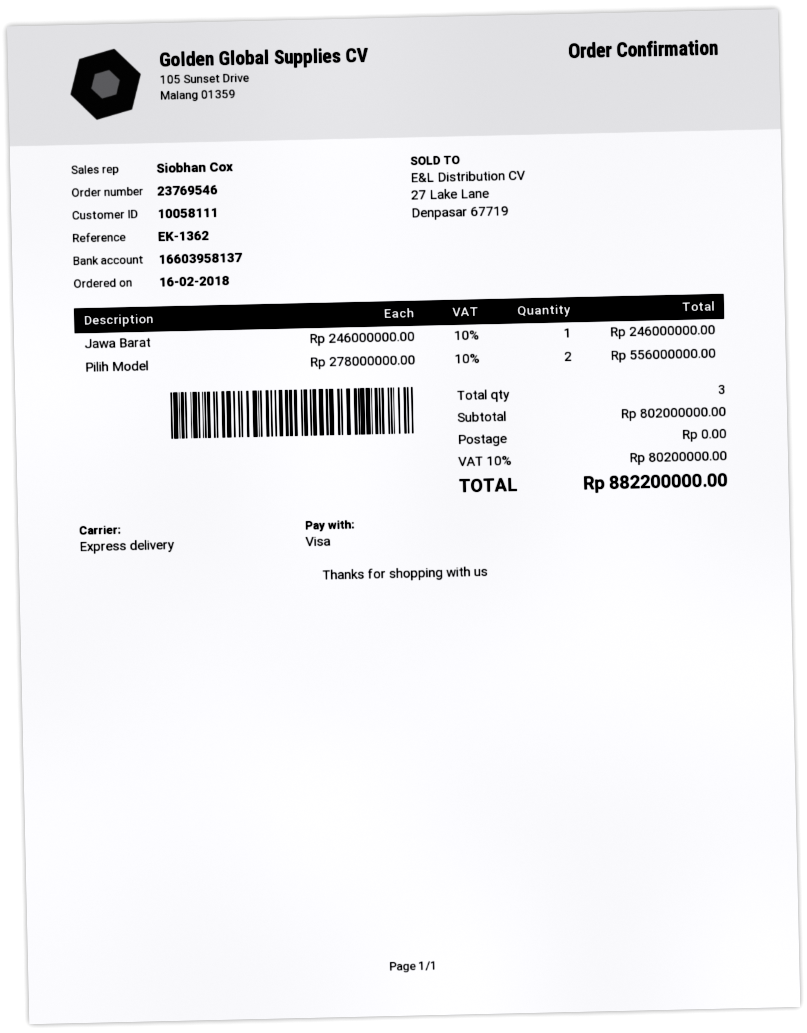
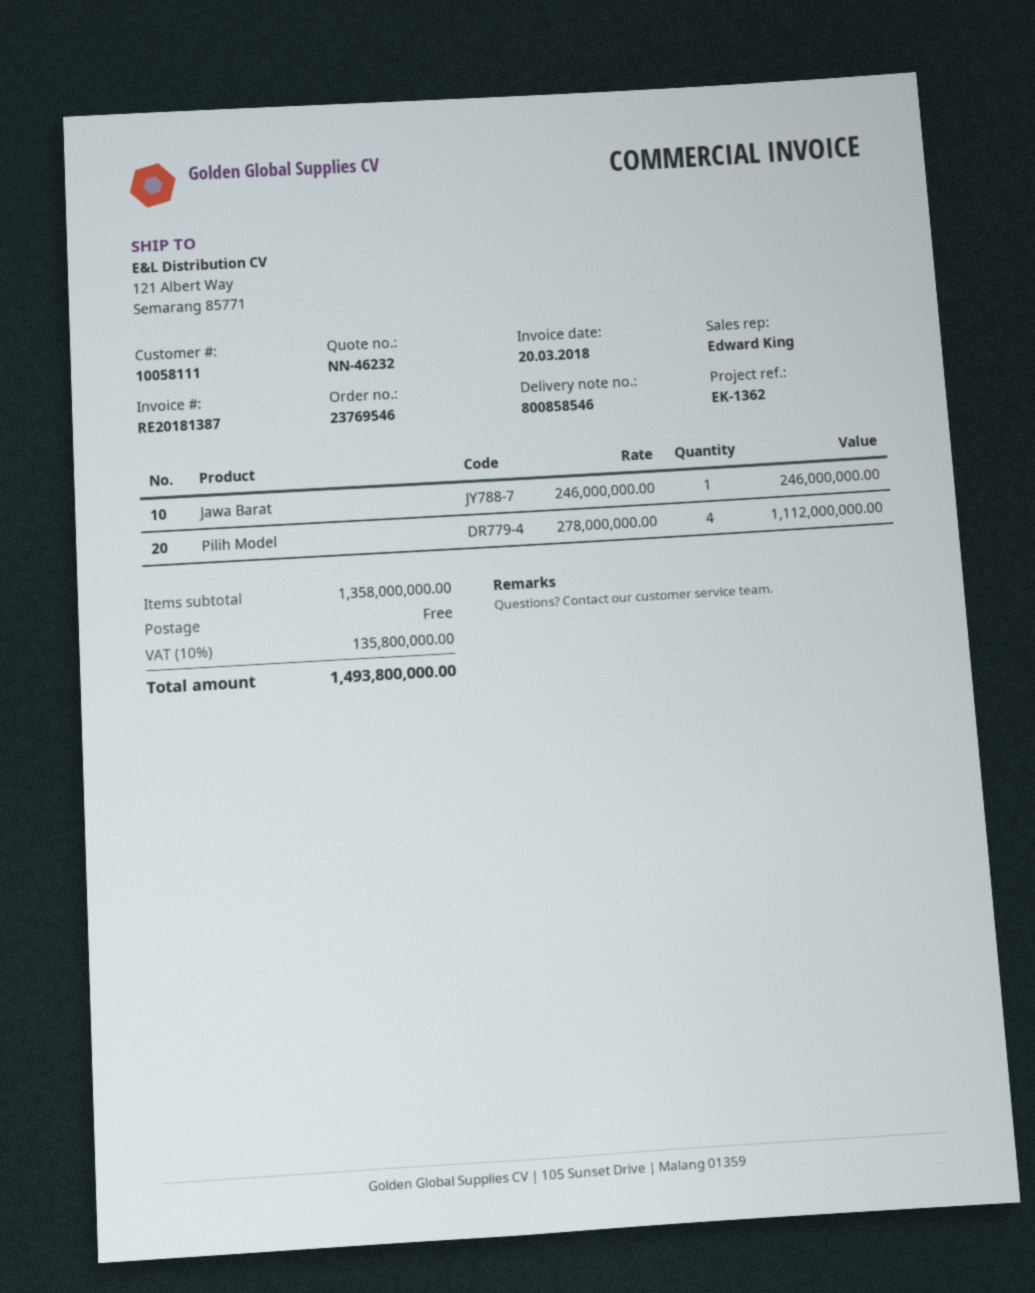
sales rep: Siobhan Cox -> Edward King
Pilih Model: 2 x 278000000.00 = 556000000.00 -> 4 x 278000000.00 = 1112000000.00
subtotal: 802000000.00 -> 1358000000.00
tax: 10% = 80200000.00 -> 10% = 135800000.00
total: 882200000.00 -> 1493800000.00

